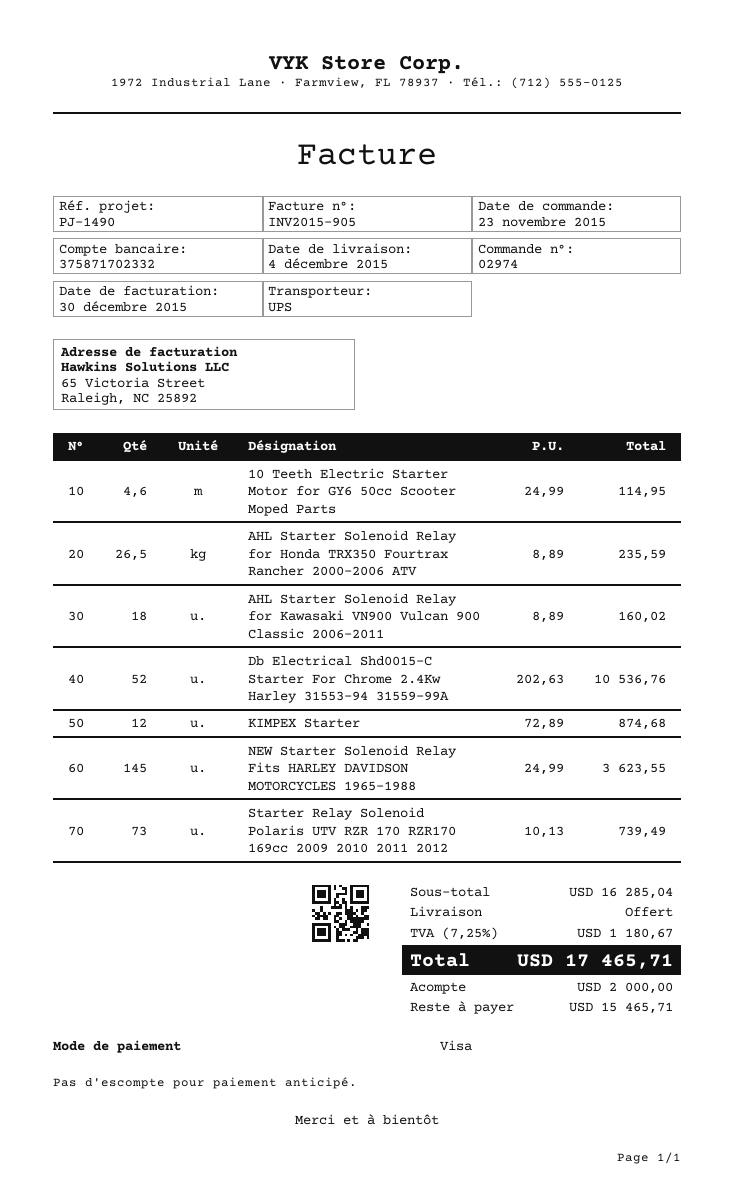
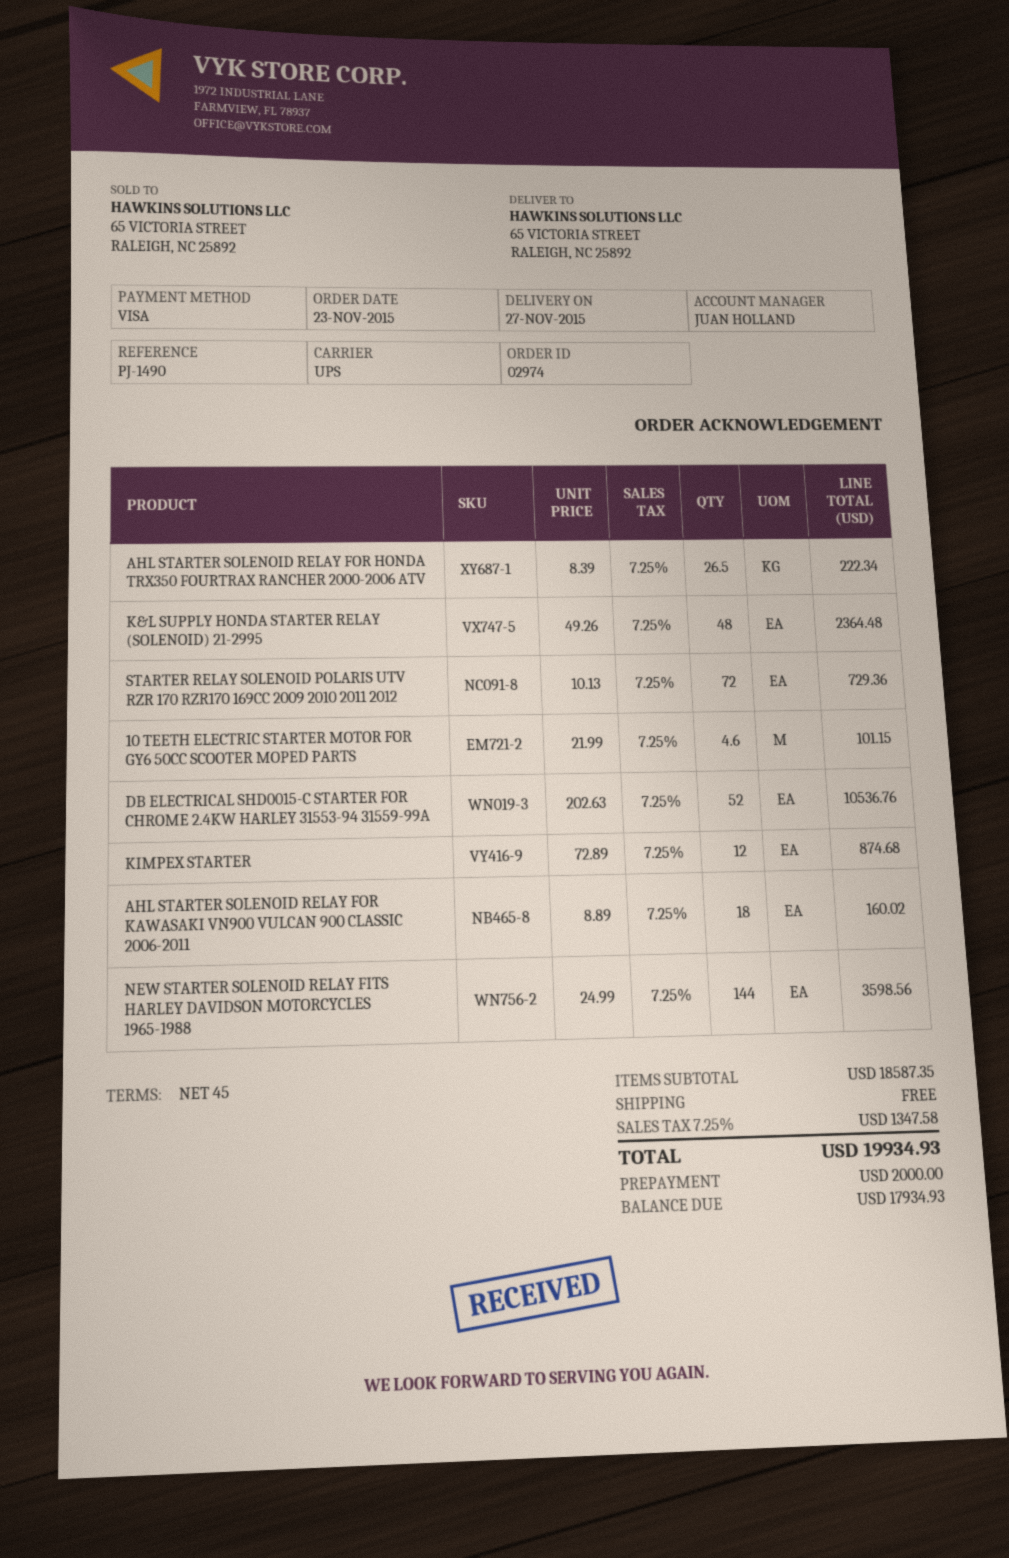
delivery date: 2015-12-04 -> 2015-11-27
10 Teeth Electric Starter Motor for GY6 50cc Scooter Moped Parts: 4.6 x 24.99 = 114.95 -> 4.6 x 21.99 = 101.15
AHL Starter Solenoid Relay for Honda TRX350 Fourtrax Rancher 2000-2006 ATV: 26.5 x 8.89 = 235.59 -> 26.5 x 8.39 = 222.34
NEW Starter Solenoid Relay Fits HARLEY DAVIDSON MOTORCYCLES 1965-1988: 145 x 24.99 = 3623.55 -> 144 x 24.99 = 3598.56
Starter Relay Solenoid Polaris UTV RZR 170 RZR170 169cc 2009 2010 2011 2012: 73 x 10.13 = 739.49 -> 72 x 10.13 = 729.36
K&L SUPPLY HONDA STARTER RELAY (SOLENOID) 21-2995: none -> 48 x 49.26 = 2364.48
subtotal: 16285.04 -> 18587.35
tax: 7.25% = 1180.67 -> 7.25% = 1347.58
total: 17465.71 -> 19934.93
balance: 15465.71 -> 17934.93

